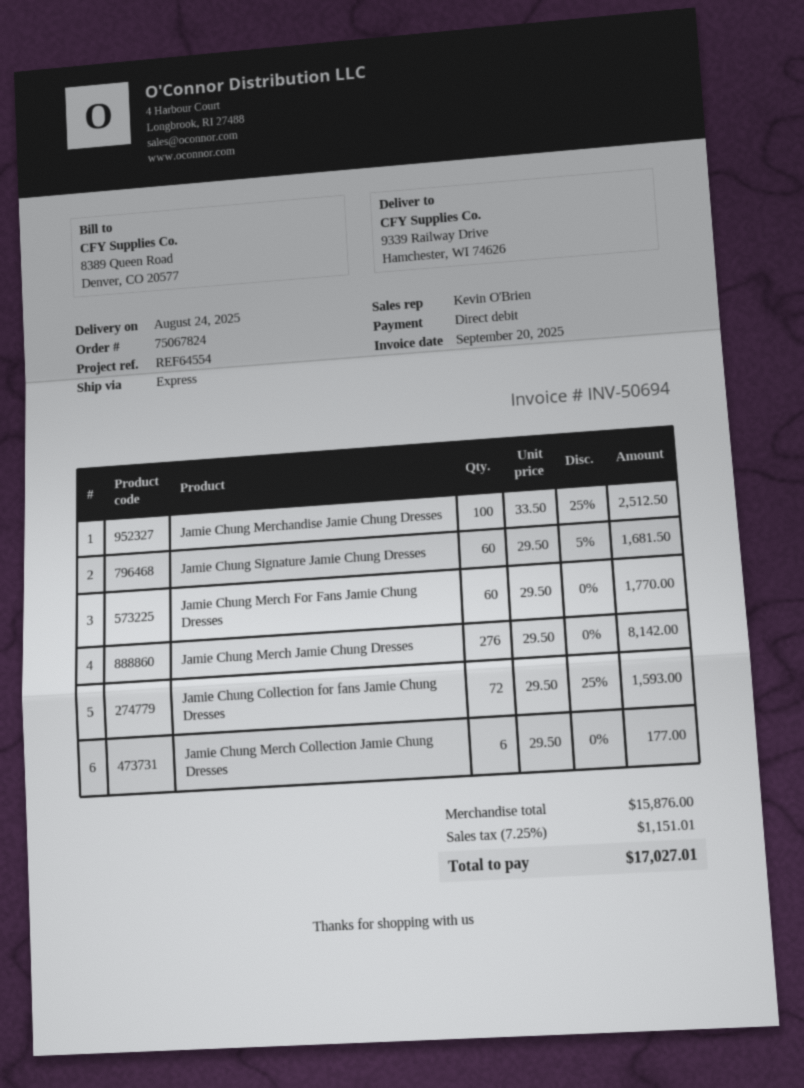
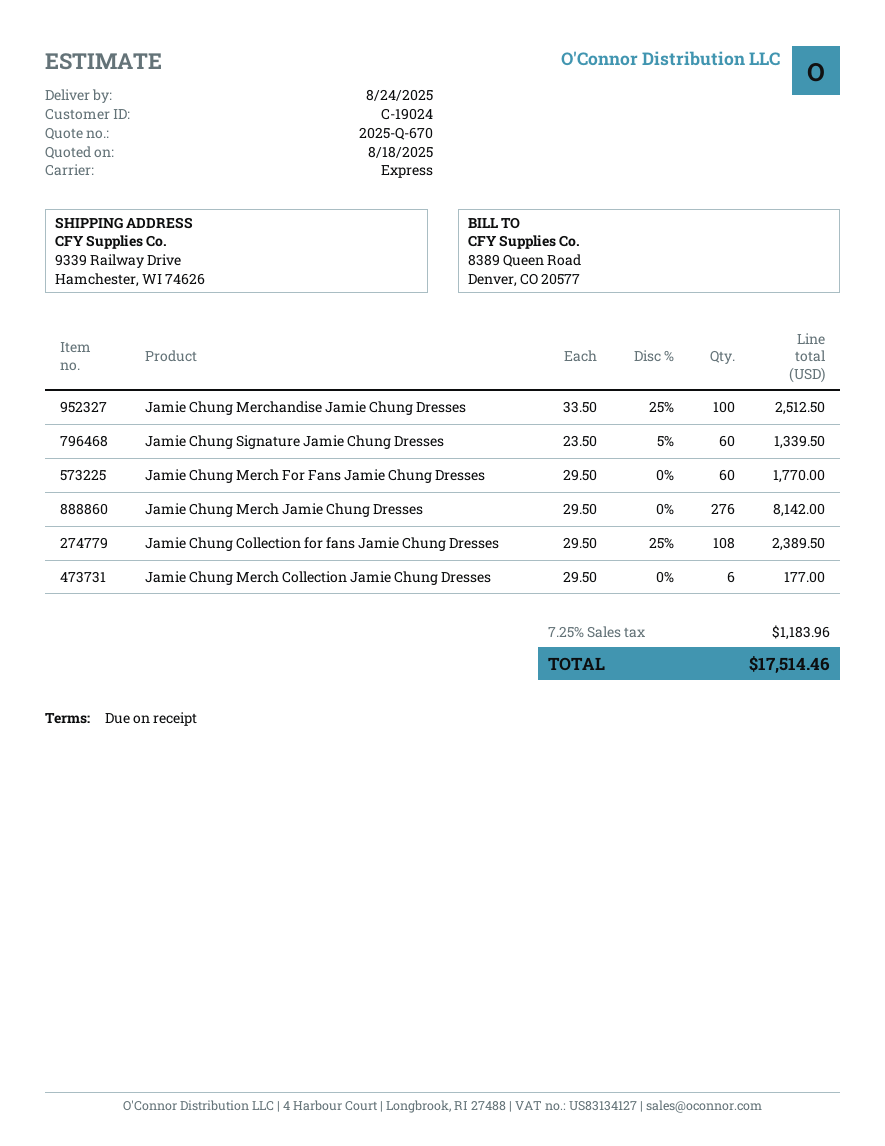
Jamie Chung Signature Jamie Chung Dresses: 60 x 29.50 - 5% = 1681.50 -> 60 x 23.50 - 5% = 1339.50
Jamie Chung Collection for fans Jamie Chung Dresses: 72 x 29.50 - 25% = 1593.00 -> 108 x 29.50 - 25% = 2389.50
tax: 7.25% = 1151.01 -> 7.25% = 1183.96
total: 17027.01 -> 17514.46

